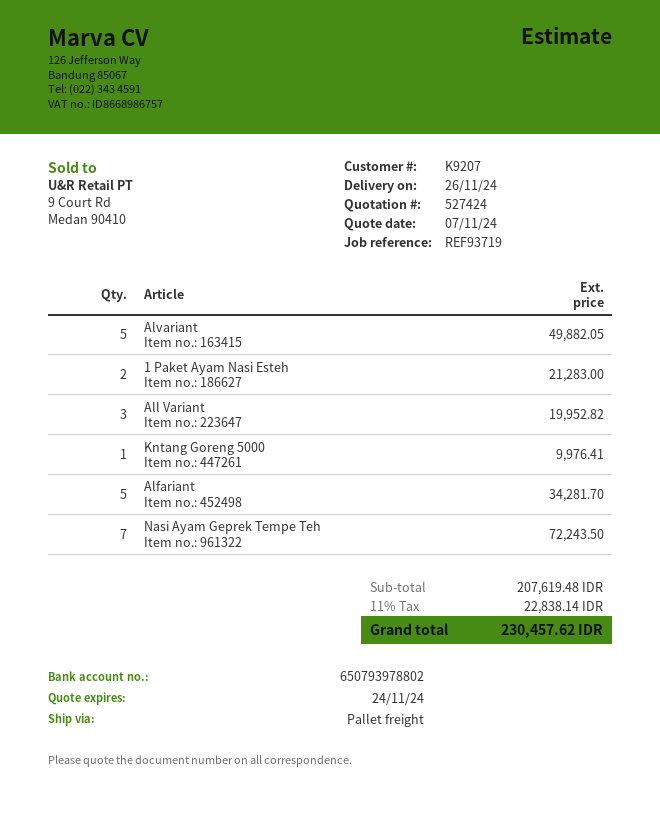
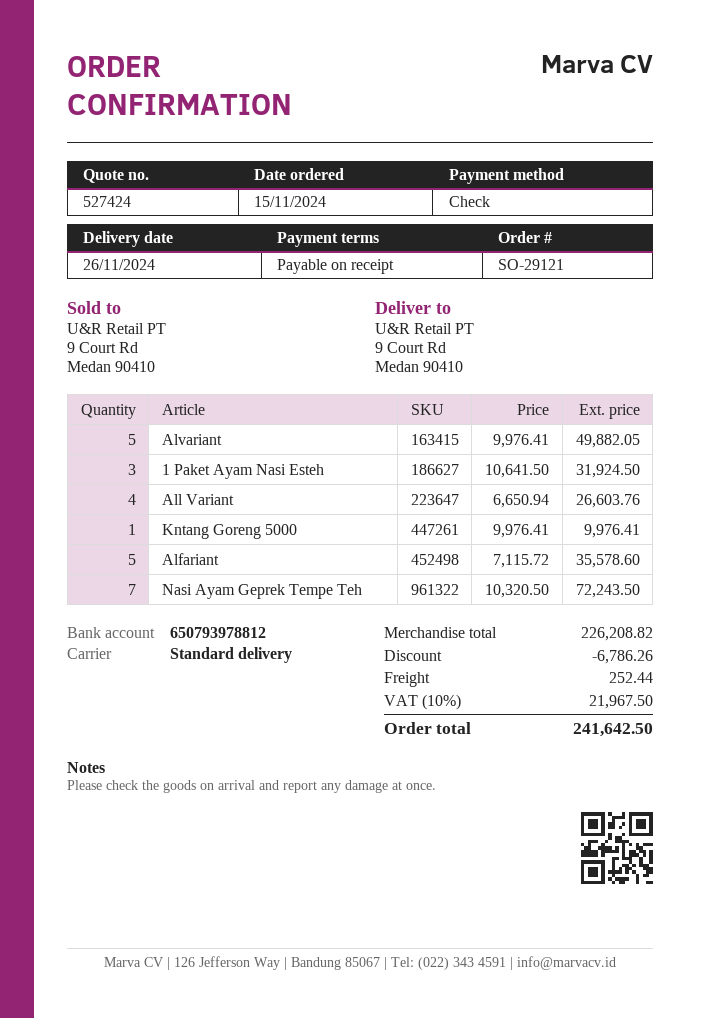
bank account: 650793978802 -> 650793978812
shipping method: pallet freight -> standard
1 Paket Ayam Nasi Esteh: 2 for 21283.00 -> 3 for 31924.50
All Variant: 3 for 19952.82 -> 4 for 26603.76
Alfariant: 5 for 34281.70 -> 5 for 35578.60
subtotal: 207619.48 -> 226208.82
discount: none -> 6786.26
shipping: none -> 252.44
tax: 11% = 22838.14 -> 10% = 21967.50
total: 230457.62 -> 241642.50

